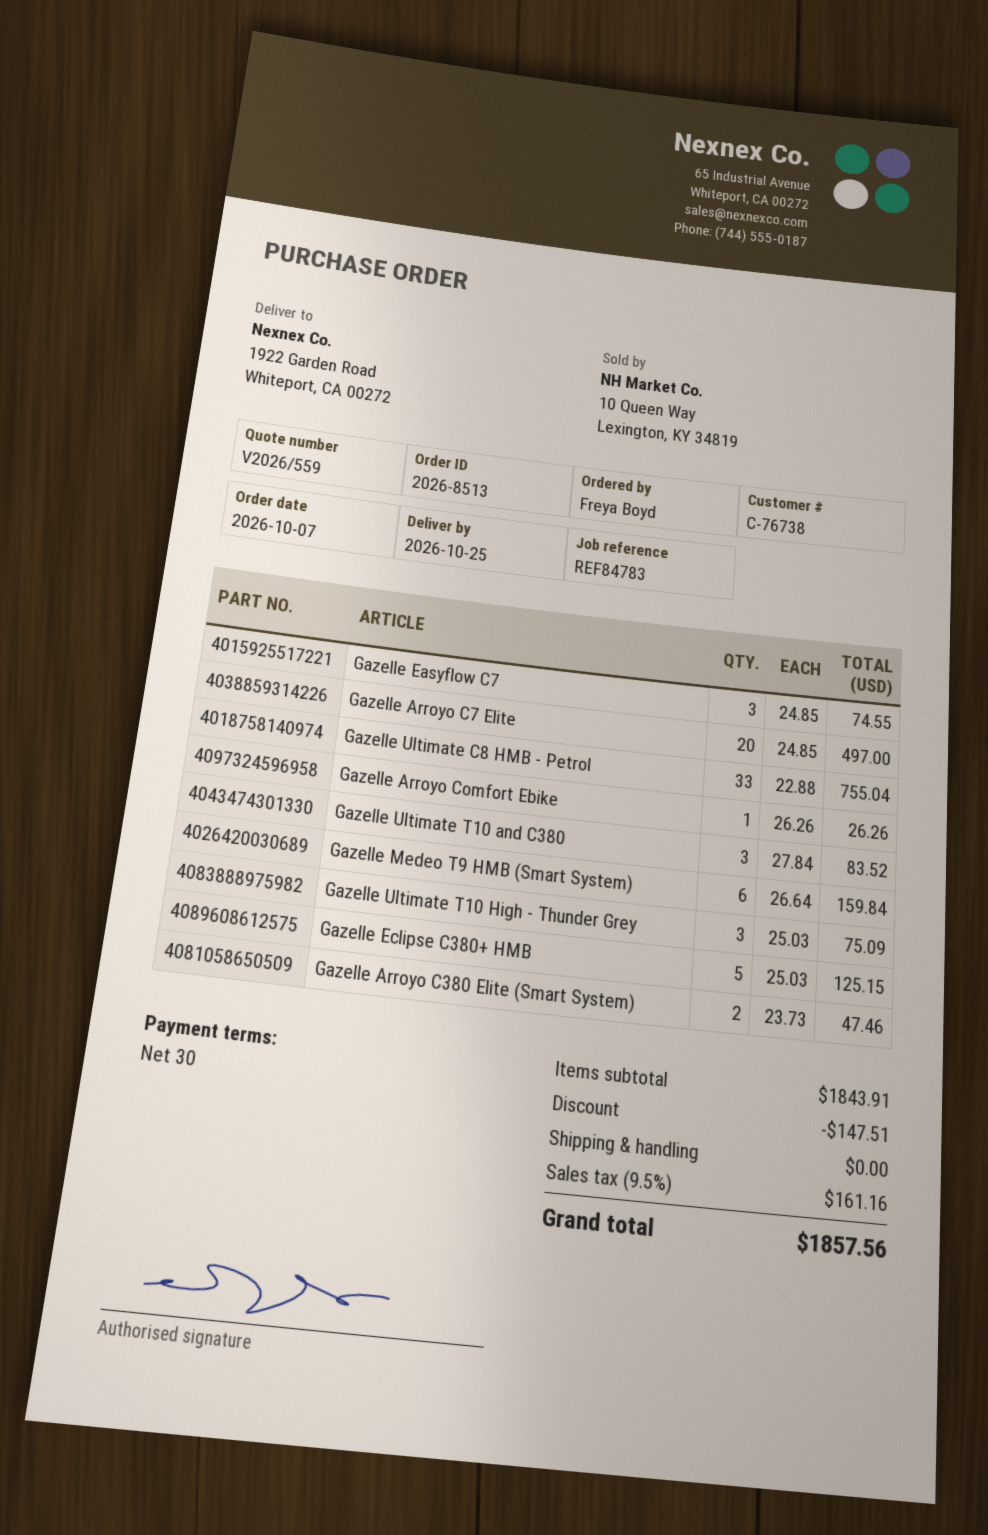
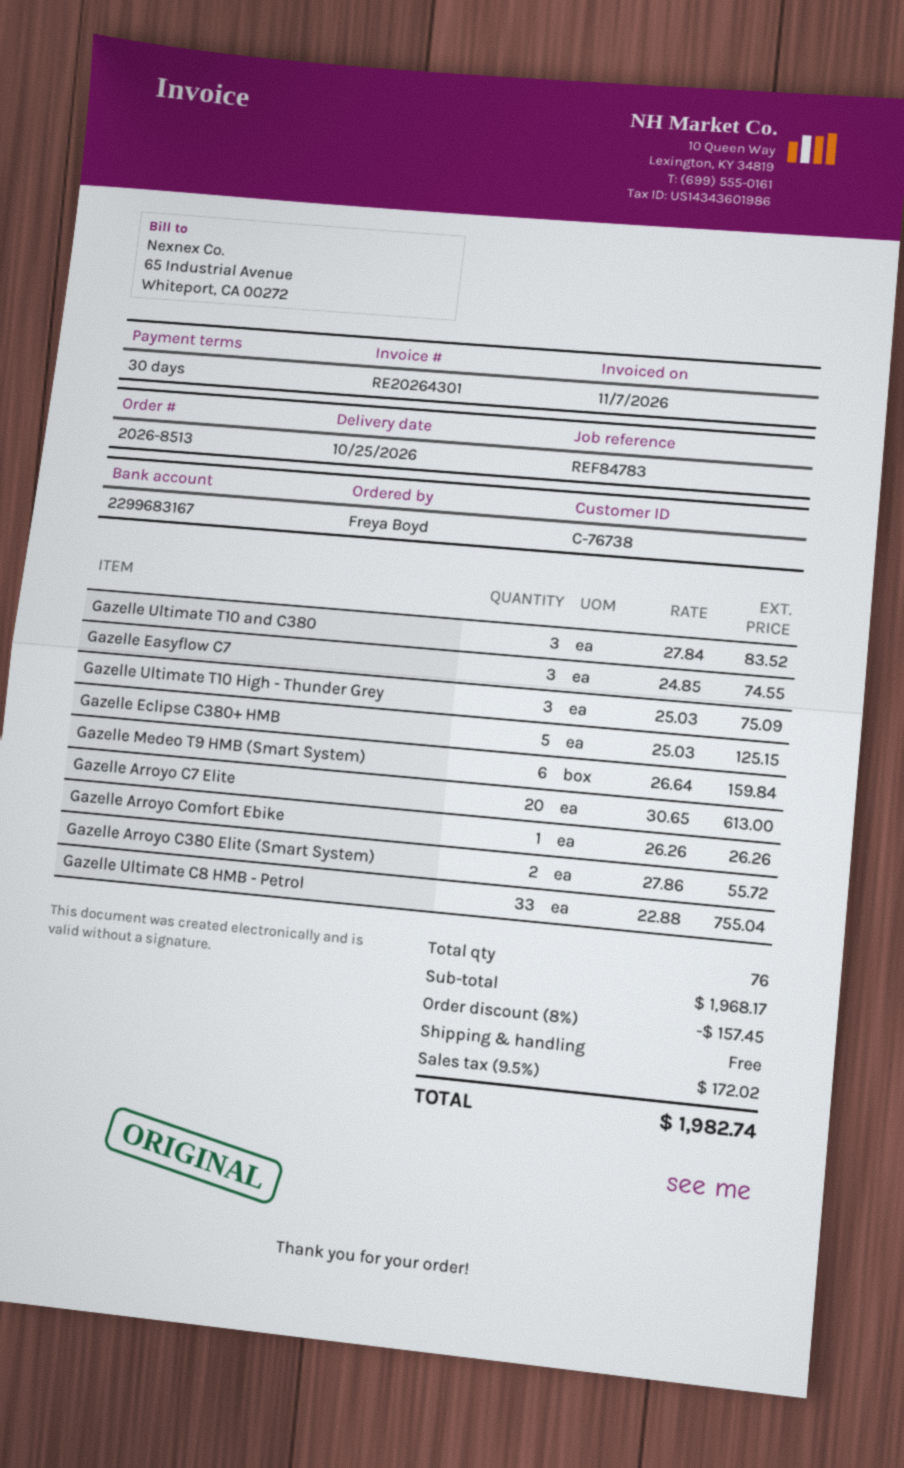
Gazelle Arroyo C7 Elite: 20 x 24.85 = 497.00 -> 20 x 30.65 = 613.00
Gazelle Arroyo C380 Elite (Smart System): 2 x 23.73 = 47.46 -> 2 x 27.86 = 55.72
subtotal: 1843.91 -> 1968.17
discount: 147.51 -> 157.45
tax: 9.5% = 161.16 -> 9.5% = 172.02
total: 1857.56 -> 1982.74

